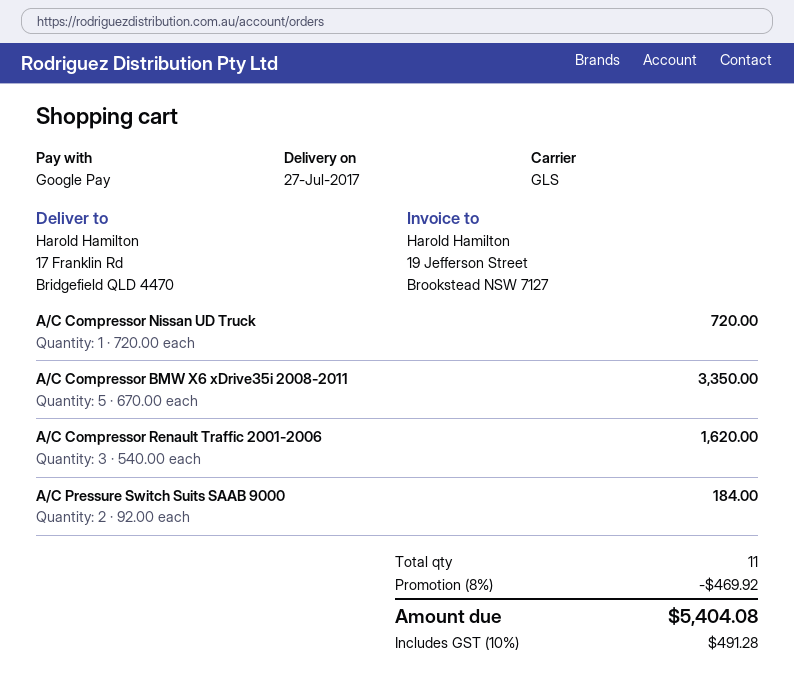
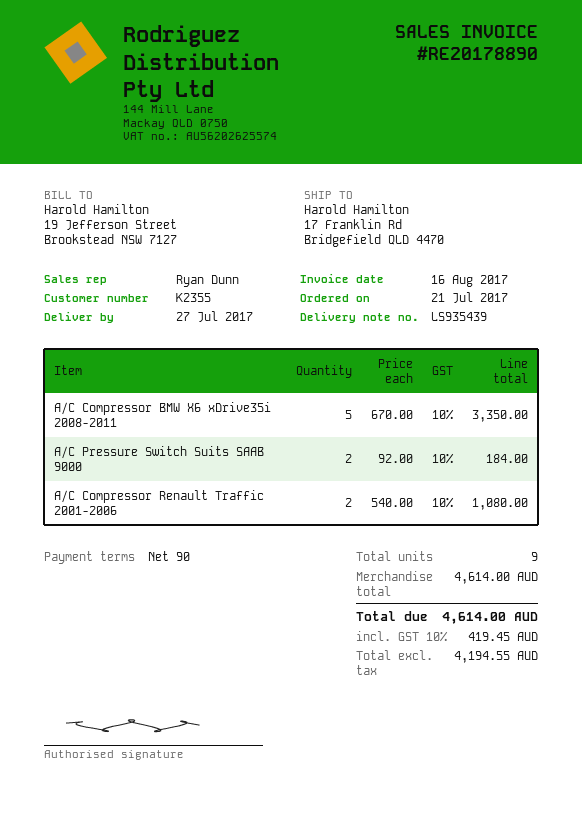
A/C Compressor Nissan UD Truck: 1 x 720.00 = 720.00 -> none
A/C Compressor Renault Traffic 2001-2006: 3 x 540.00 = 1620.00 -> 2 x 540.00 = 1080.00
total quantity: 11 -> 9
discount: 8% = 469.92 -> none
tax: 10% = 491.28 -> 10% = 419.45
total: 5404.08 -> 4614.00

